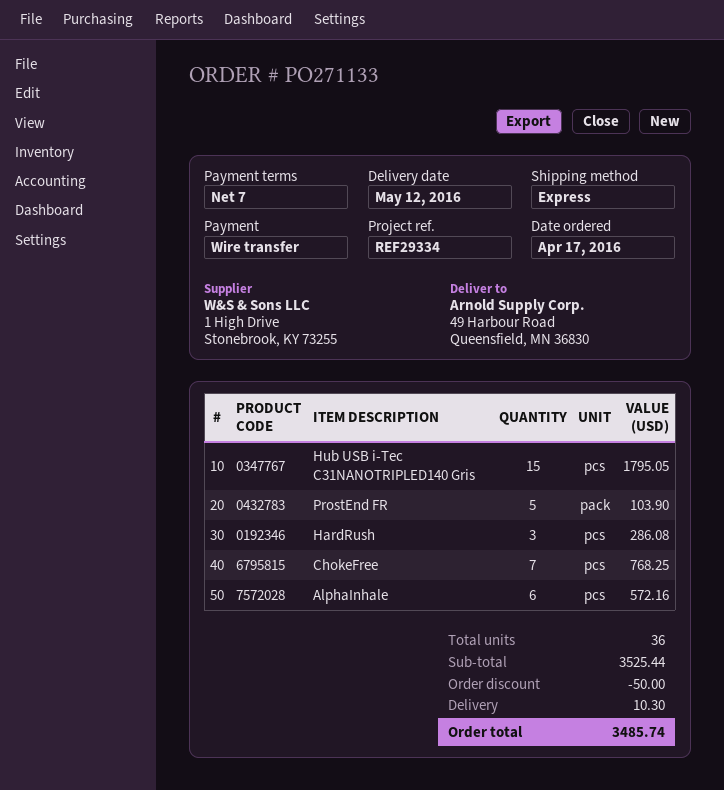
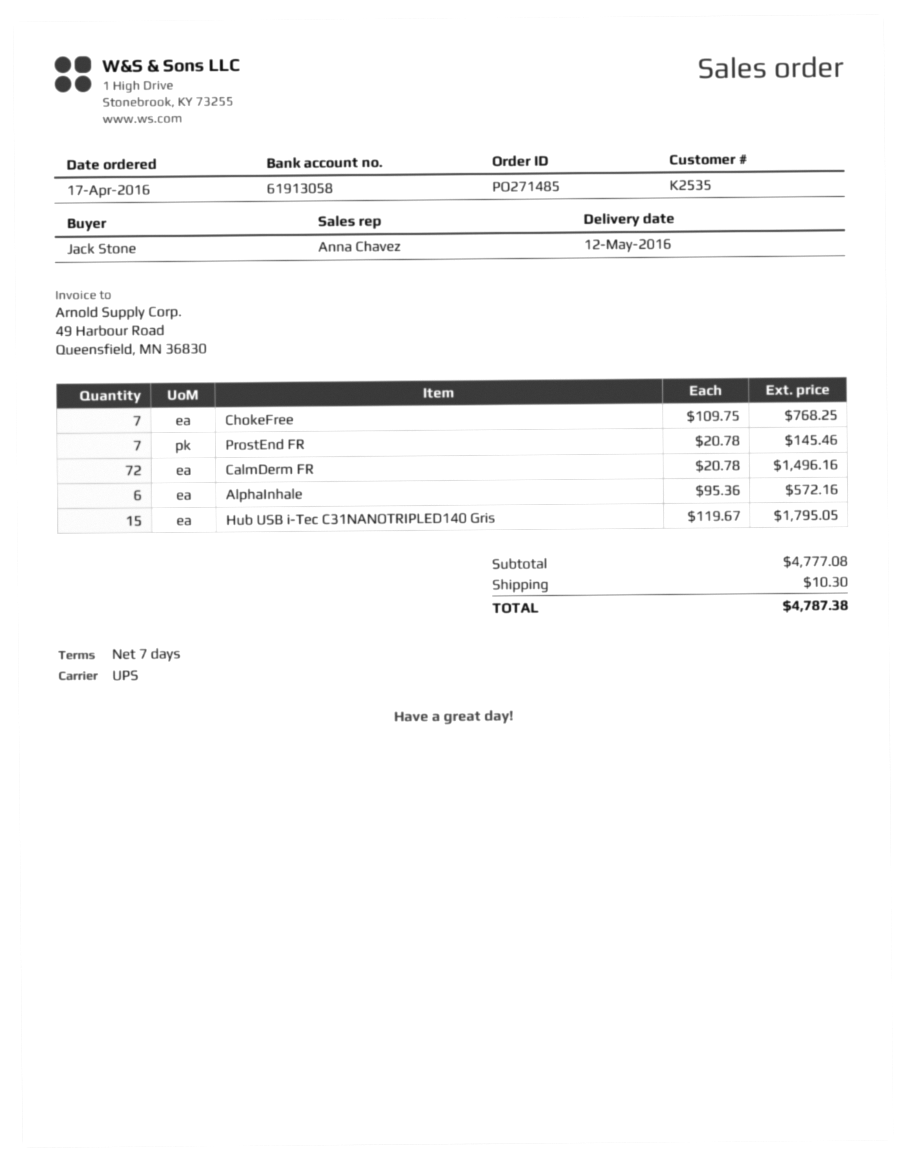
order number: PO271133 -> PO271485
shipping method: express -> UPS
ProstEnd FR: 5 for 103.90 -> 7 for 145.46
HardRush: 3 for 286.08 -> none
CalmDerm FR: none -> 72 for 1496.16
subtotal: 3525.44 -> 4777.08
discount: 50.00 -> none
total: 3485.74 -> 4787.38

